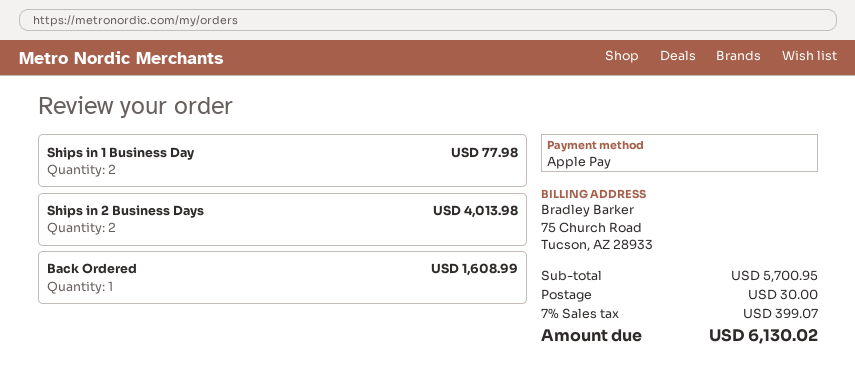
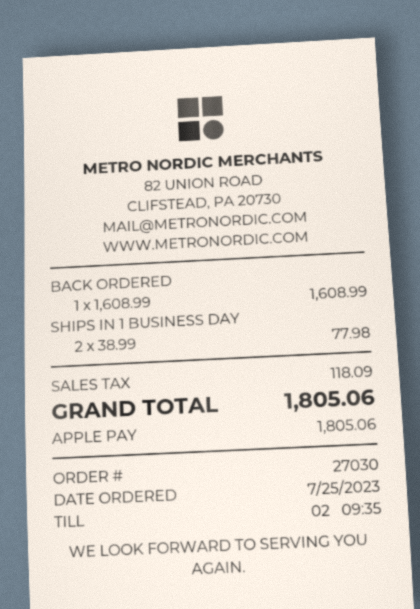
Ships in 2 Business Days: 2 for 4013.98 -> none
shipping: 30.00 -> none
tax: 399.07 -> 118.09
total: 6130.02 -> 1805.06

